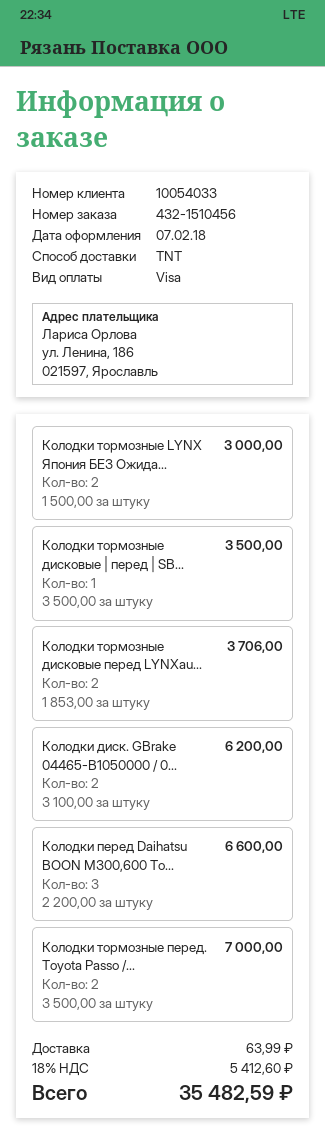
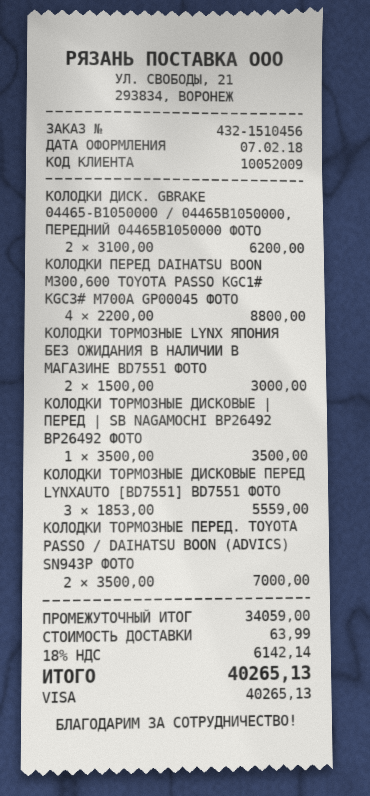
customer number: 10054033 -> 10052009
Колодки тормозные дисковые перед LYNXau...: 2 x 1853.00 = 3706.00 -> 3 x 1853.00 = 5559.00
Колодки перед Daihatsu BOON M300,600 To...: 3 x 2200.00 = 6600.00 -> 4 x 2200.00 = 8800.00
tax: 18% = 5412.60 -> 18% = 6142.14
total: 35482.59 -> 40265.13

